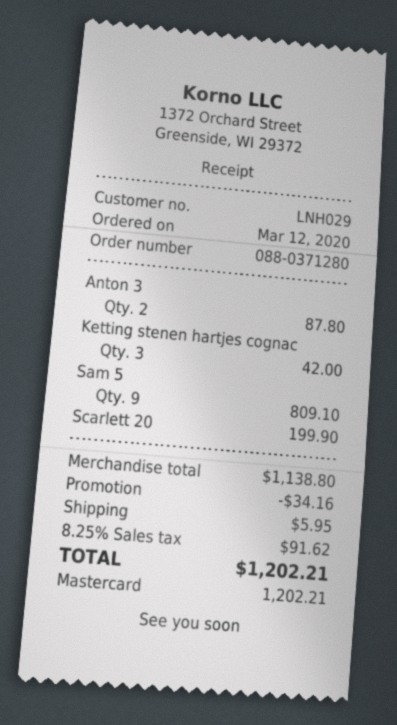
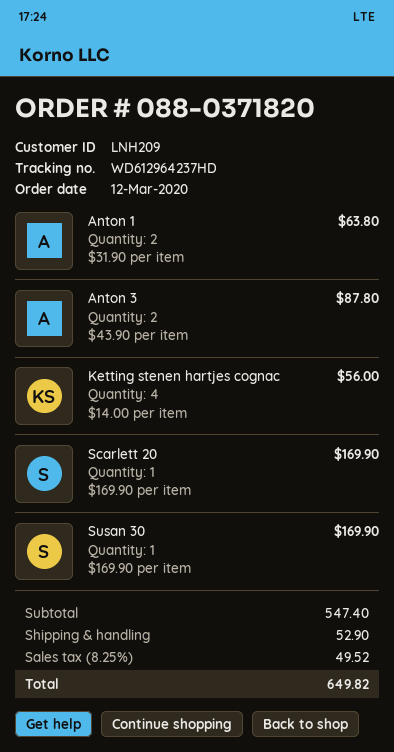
order number: 088-0371280 -> 088-0371820
customer number: LNH029 -> LNH209
Ketting stenen hartjes cognac: 3 for 42.00 -> 4 for 56.00
Sam 5: 9 for 809.10 -> none
Scarlett 20: 1 for 199.90 -> 1 for 169.90
Anton 1: none -> 2 for 63.80
Susan 30: none -> 1 for 169.90
subtotal: 1138.80 -> 547.40
discount: 34.16 -> none
shipping: 5.95 -> 52.90
tax: 8.25% = 91.62 -> 8.25% = 49.52
total: 1202.21 -> 649.82

